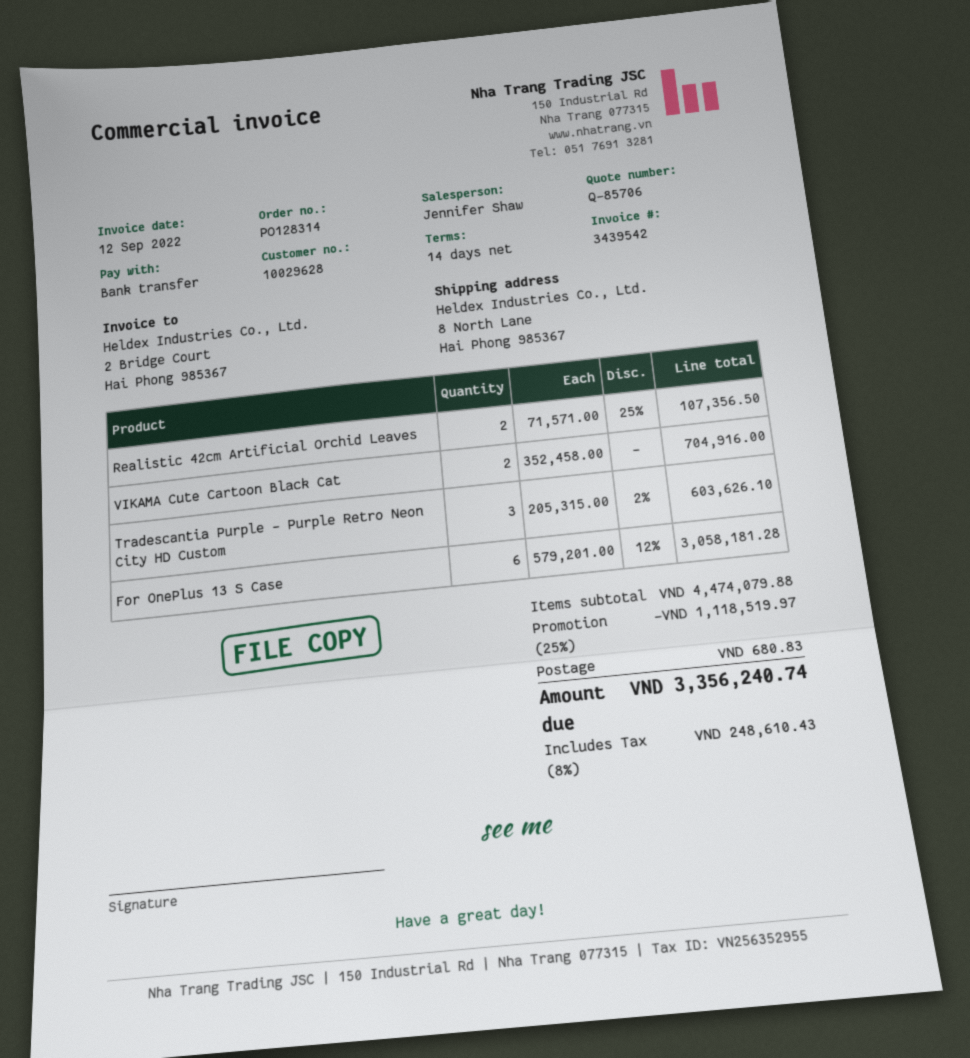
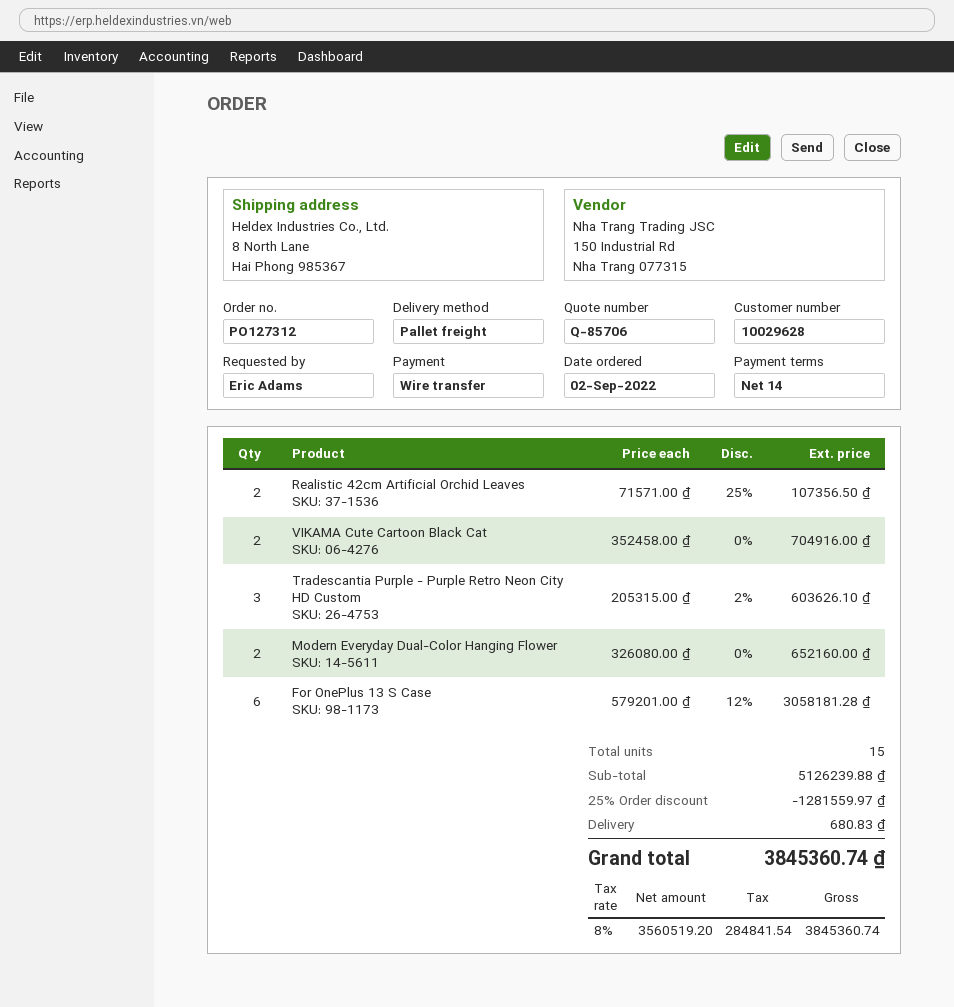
order number: PO128314 -> PO127312
Modern Everyday Dual-Color Hanging Flower: none -> 2 x 326080.00 = 652160.00
subtotal: 4474079.88 -> 5126239.88
discount: 25% = 1118519.97 -> 25% = 1281559.97
tax: 8% = 248610.43 -> 8% = 284841.54
total: 3356240.74 -> 3845360.74

